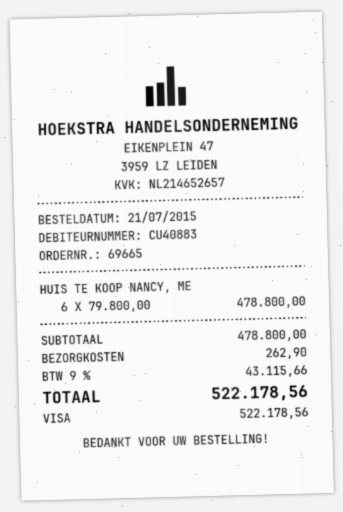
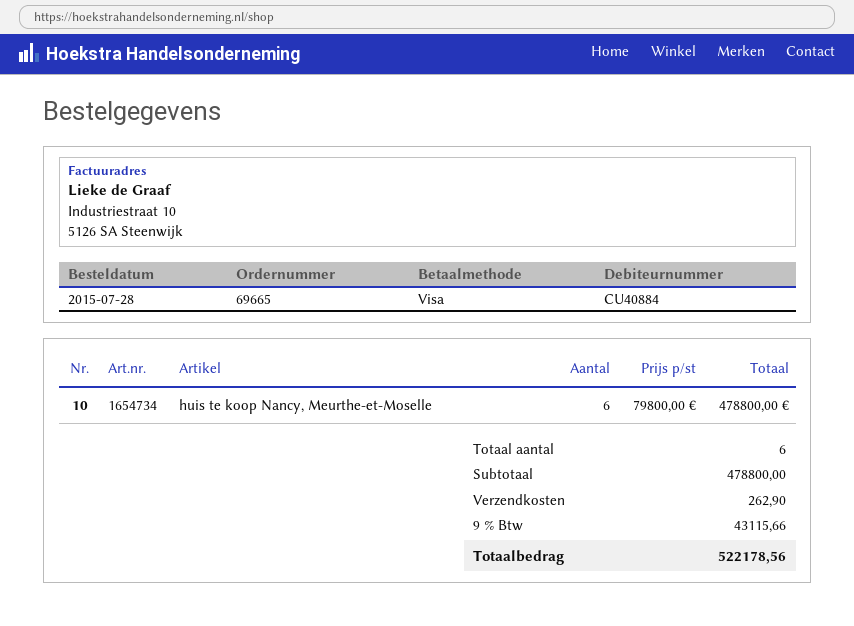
order date: 2015-07-21 -> 2015-07-28
customer number: CU40883 -> CU40884

